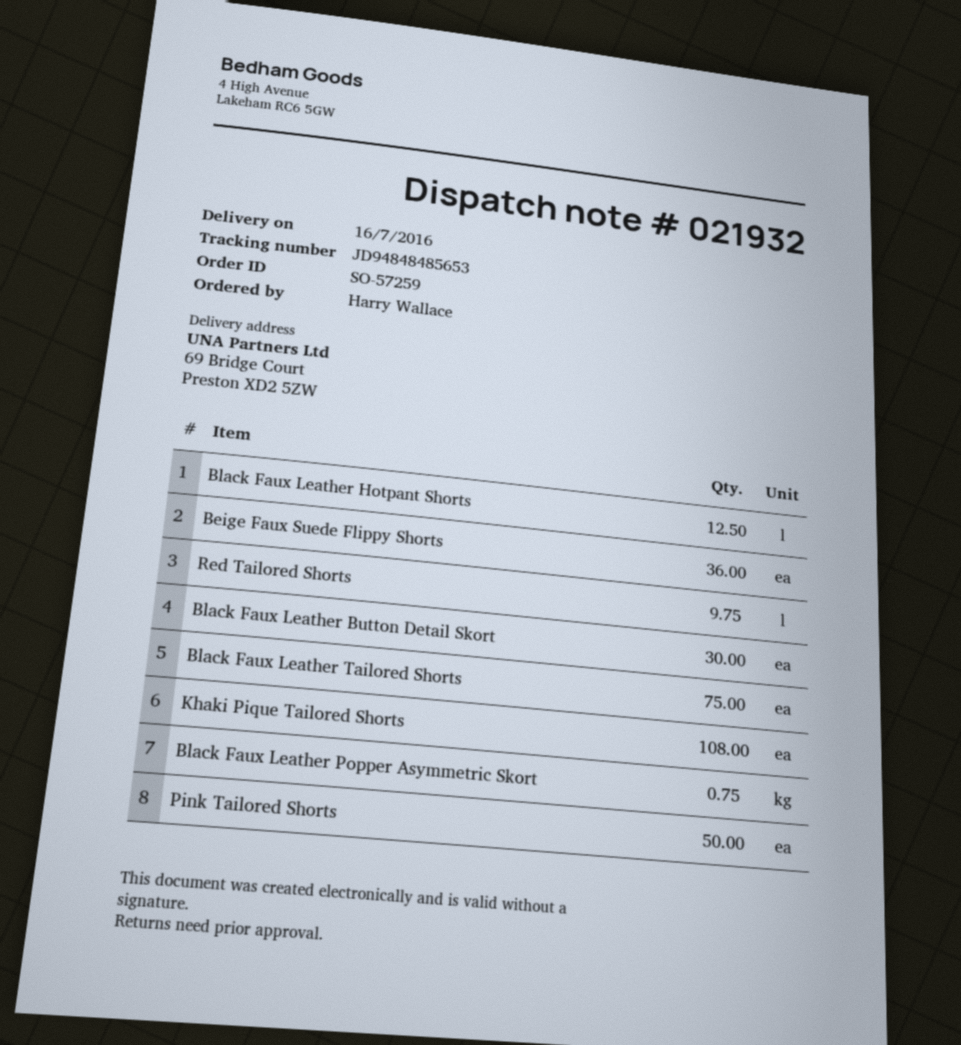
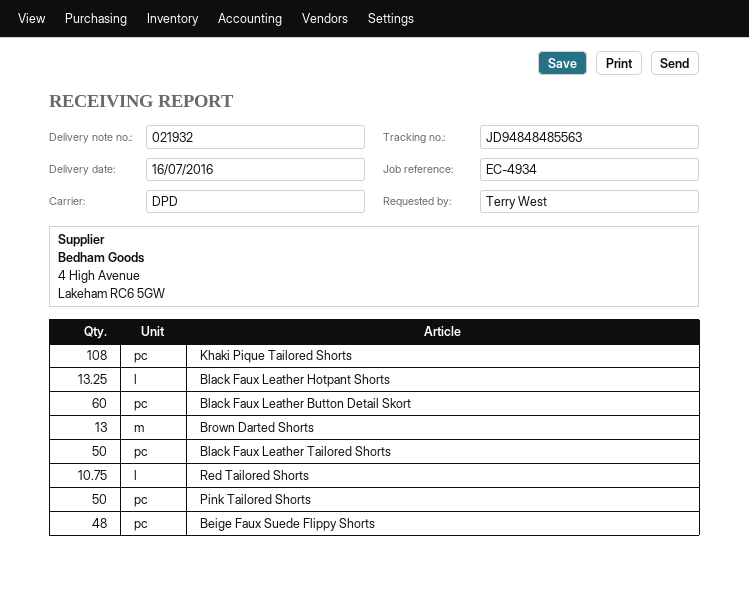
ordered by: Harry Wallace -> Terry West
tracking number: JD94848485653 -> JD94848485563
Black Faux Leather Hotpant Shorts: 12.5 -> 13.25
Beige Faux Suede Flippy Shorts: 36 -> 48
Red Tailored Shorts: 9.75 -> 10.75
Black Faux Leather Button Detail Skort: 30 -> 60
Black Faux Leather Tailored Shorts: 75 -> 50
Black Faux Leather Popper Asymmetric Skort: 0.75 -> none
Brown Darted Shorts: none -> 13

